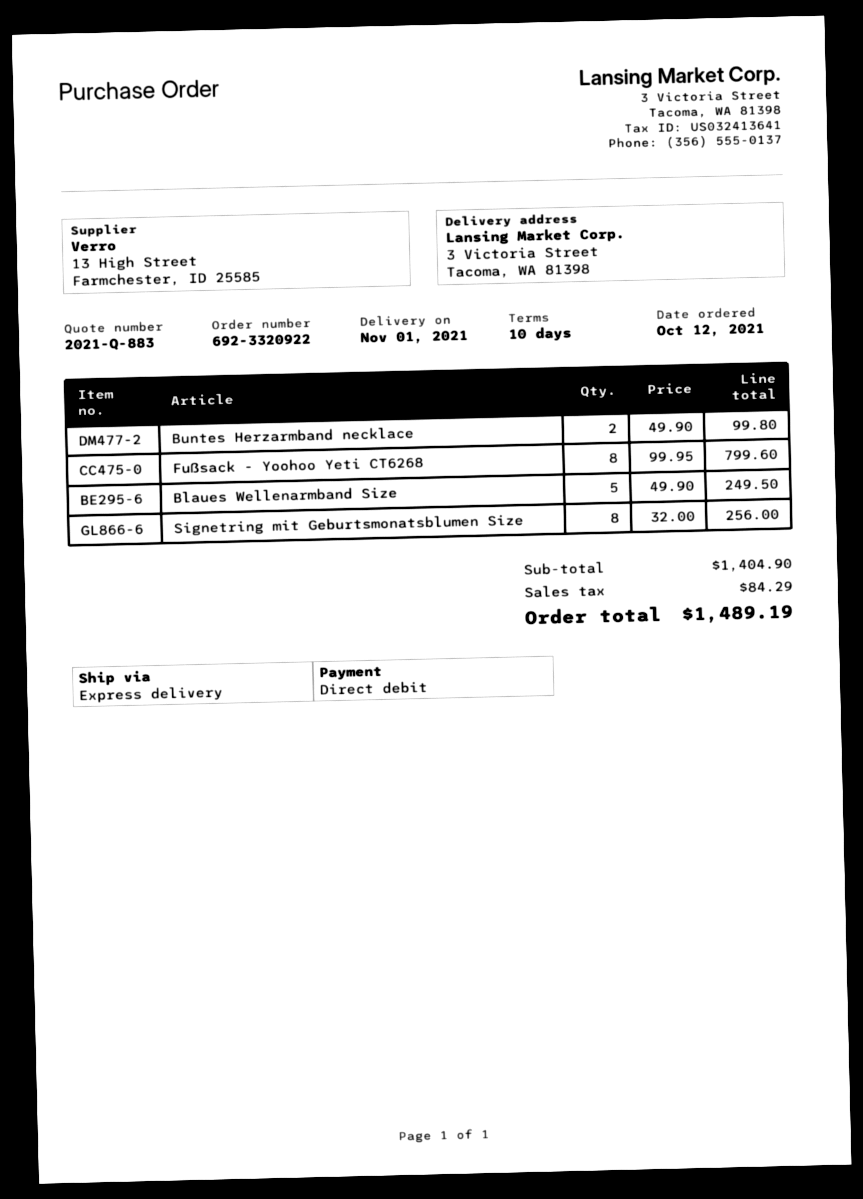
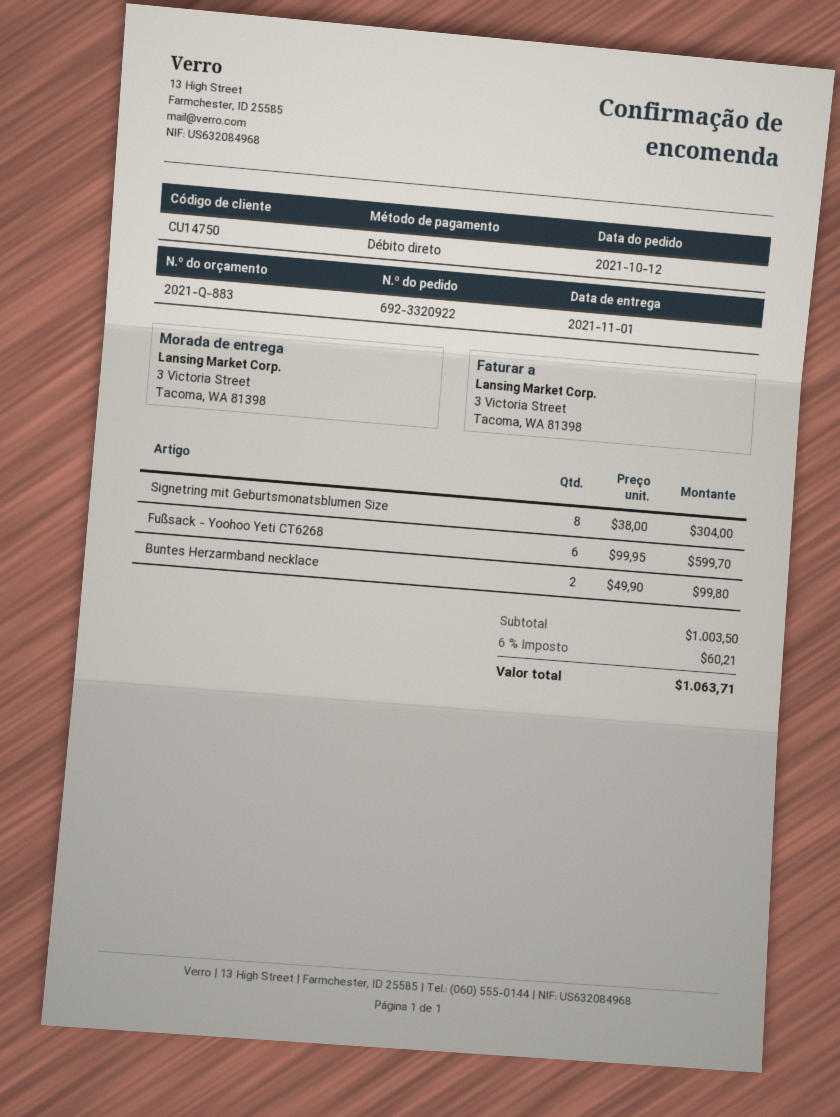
Fußsack - Yoohoo Yeti CT6268: 8 x 99.95 = 799.60 -> 6 x 99.95 = 599.70
Blaues Wellenarmband Size: 5 x 49.90 = 249.50 -> none
Signetring mit Geburtsmonatsblumen Size: 8 x 32.00 = 256.00 -> 8 x 38.00 = 304.00
subtotal: 1404.90 -> 1003.50
tax: 84.29 -> 60.21
total: 1489.19 -> 1063.71

